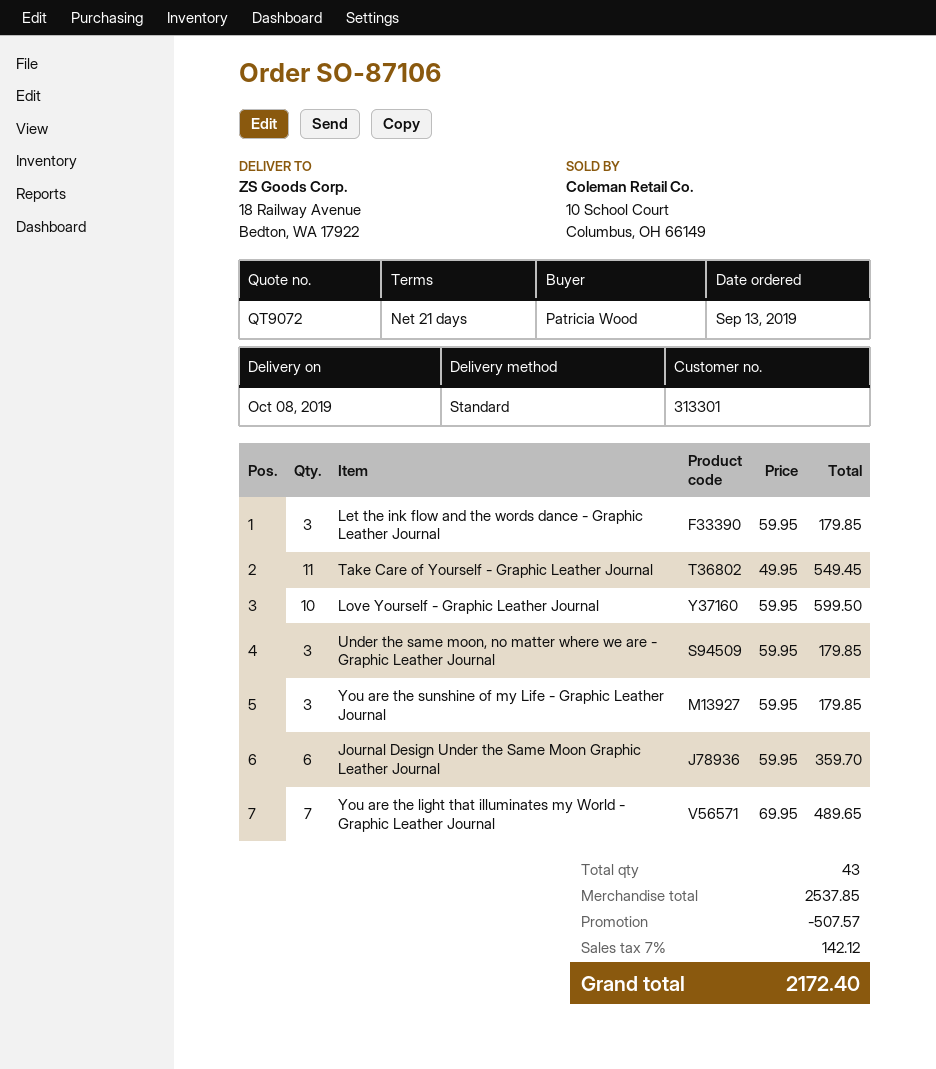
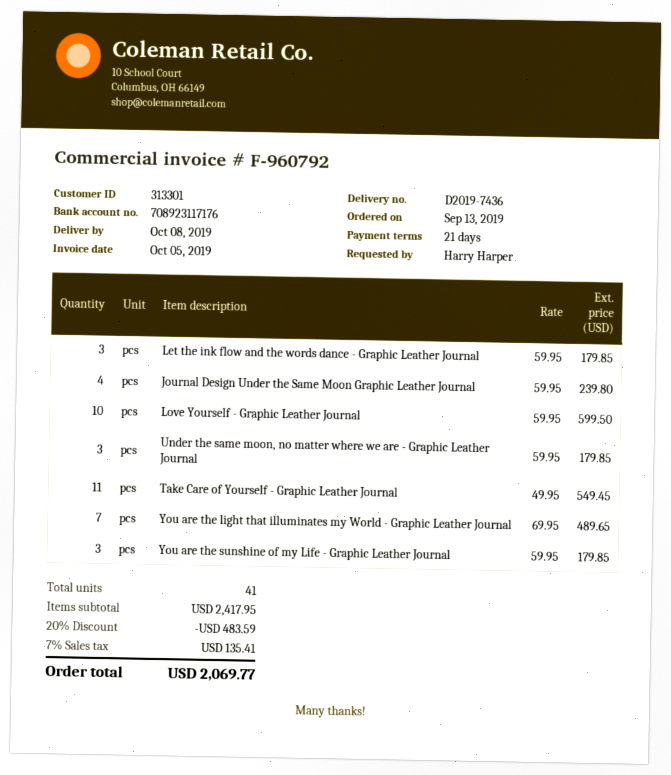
ordered by: Patricia Wood -> Harry Harper
Journal Design Under the Same Moon Graphic Leather Journal: 6 x 59.95 = 359.70 -> 4 x 59.95 = 239.80
total quantity: 43 -> 41
subtotal: 2537.85 -> 2417.95
discount: 507.57 -> 483.59
tax: 7% = 142.12 -> 7% = 135.41
total: 2172.40 -> 2069.77

